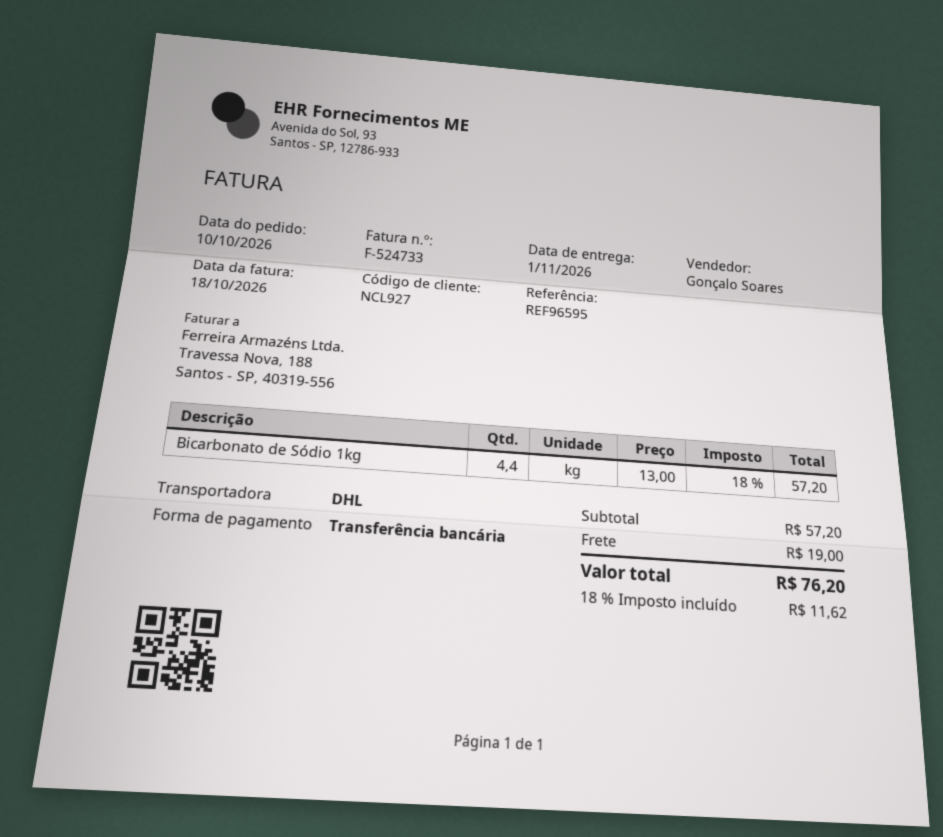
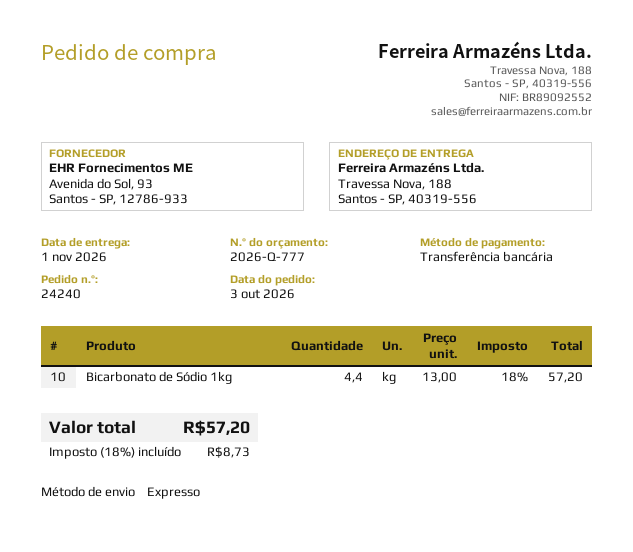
order date: 2026-10-10 -> 2026-10-03
shipping method: DHL -> express
shipping: 19.00 -> none
tax: 18% = 11.62 -> 18% = 8.73
total: 76.20 -> 57.20

